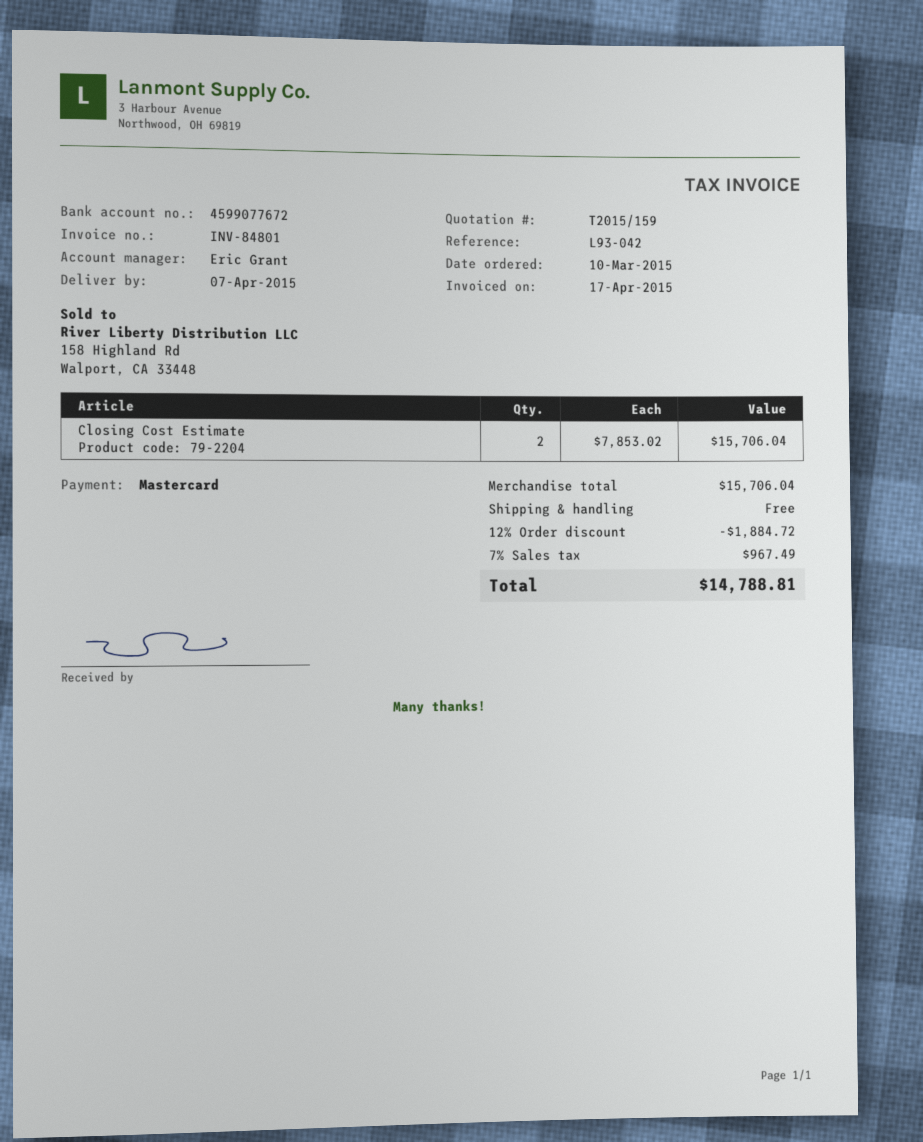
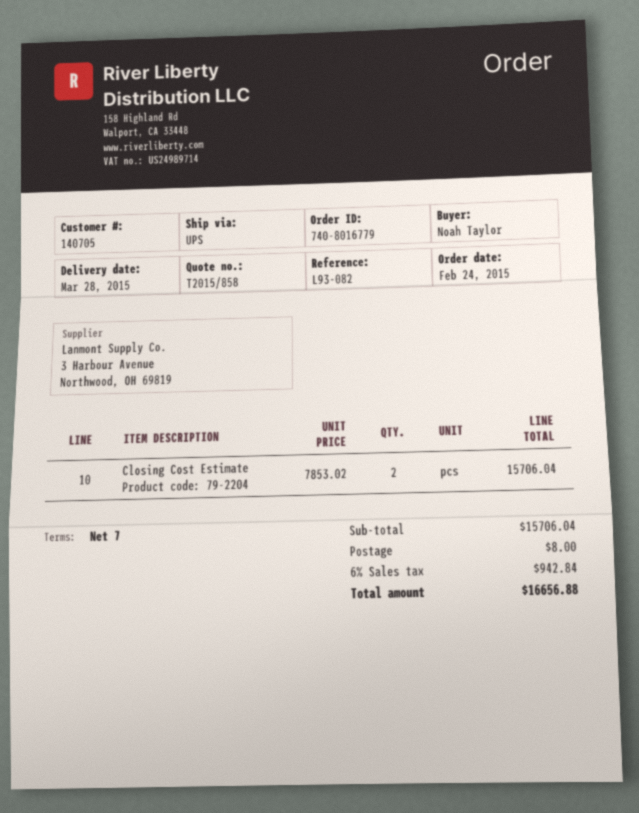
quote number: T2015/159 -> T2015/858
order date: 2015-03-10 -> 2015-02-24
delivery date: 2015-04-07 -> 2015-03-28
reference: L93-042 -> L93-082
discount: 12% = 1884.72 -> none
shipping: 0.00 -> 8.00
tax: 7% = 967.49 -> 6% = 942.84
total: 14788.81 -> 16656.88

